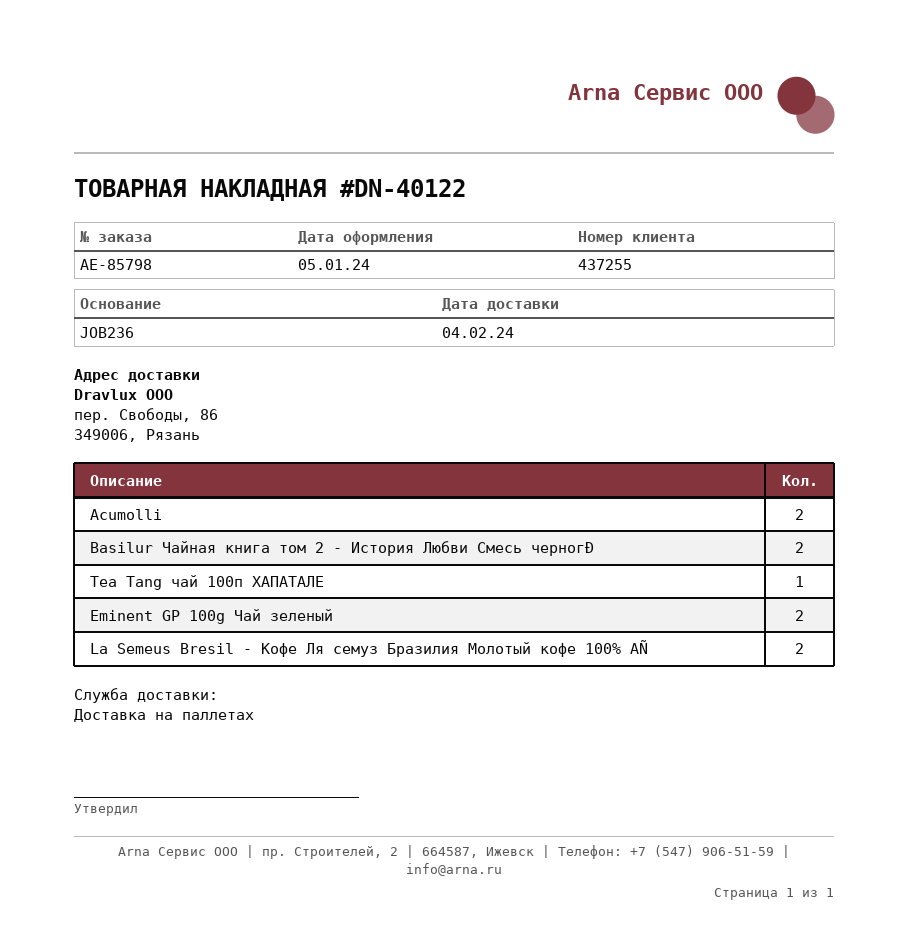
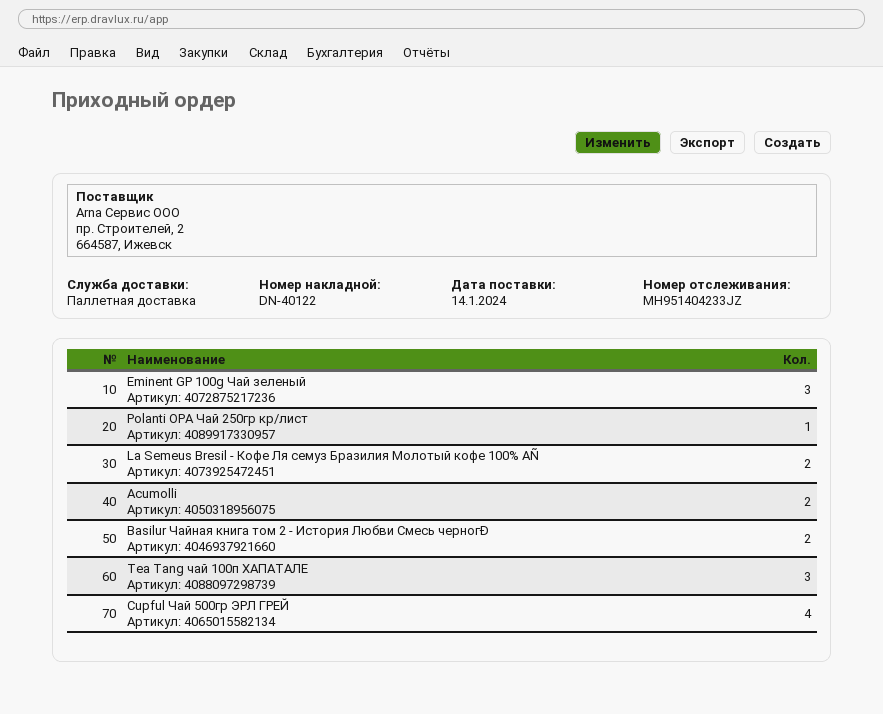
delivery date: 2024-02-04 -> 2024-01-14
Tea Tang чай 100п ХАПАТАЛЕ: 1 -> 3
Eminent GP 100g Чай зеленый: 2 -> 3
Polanti OPA Чай 250гр кр/лист: none -> 1
Cupful Чай 500гр ЭРЛ ГРЕЙ: none -> 4

